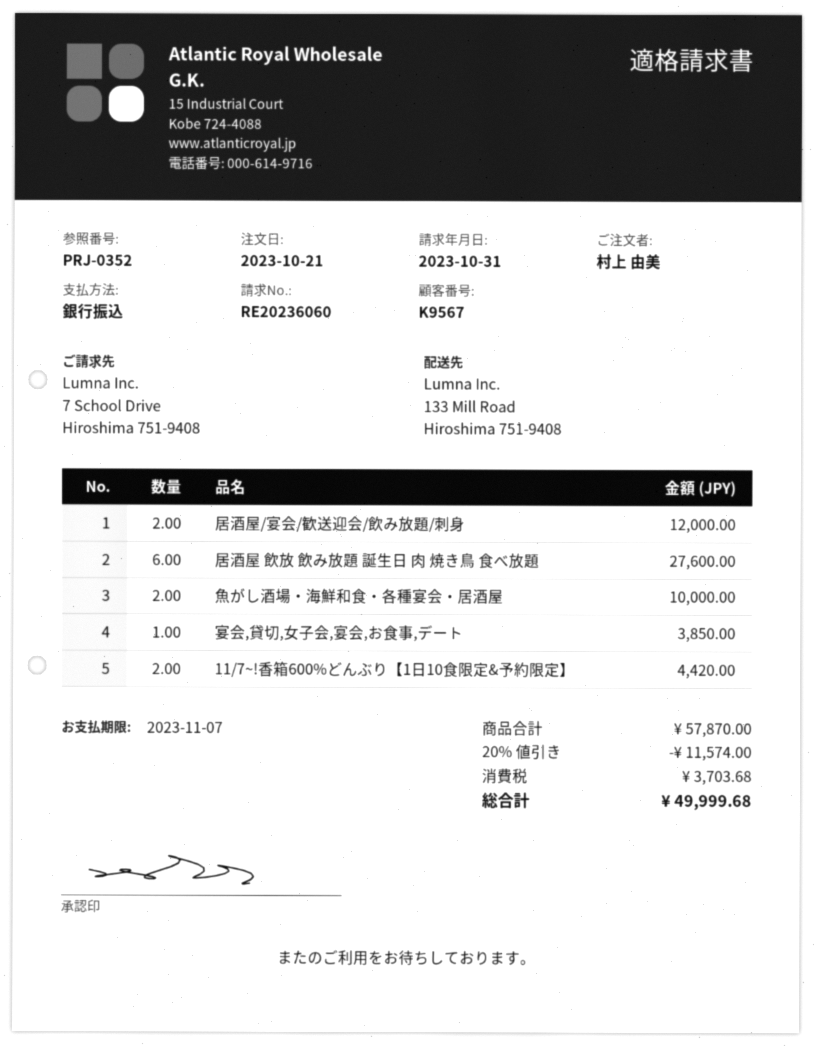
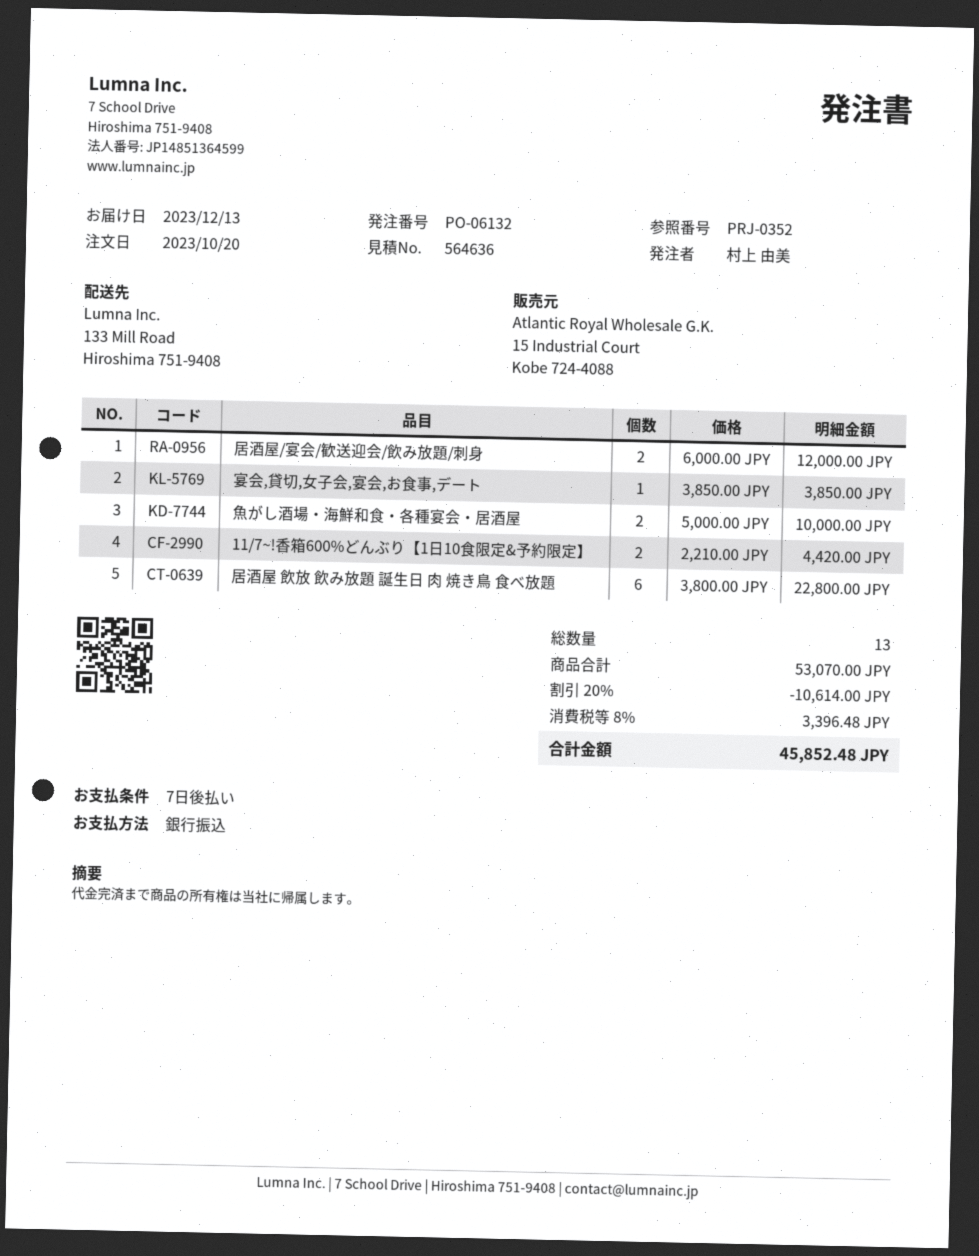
order date: 2023-10-21 -> 2023-10-20
居酒屋 飲放 飲み放題 誕生日 肉 焼き鳥 食べ放題: 6 for 27600.00 -> 6 for 22800.00
subtotal: 57870.00 -> 53070.00
discount: 20% = 11574.00 -> 20% = 10614.00
tax: 3703.68 -> 3396.48
total: 49999.68 -> 45852.48

